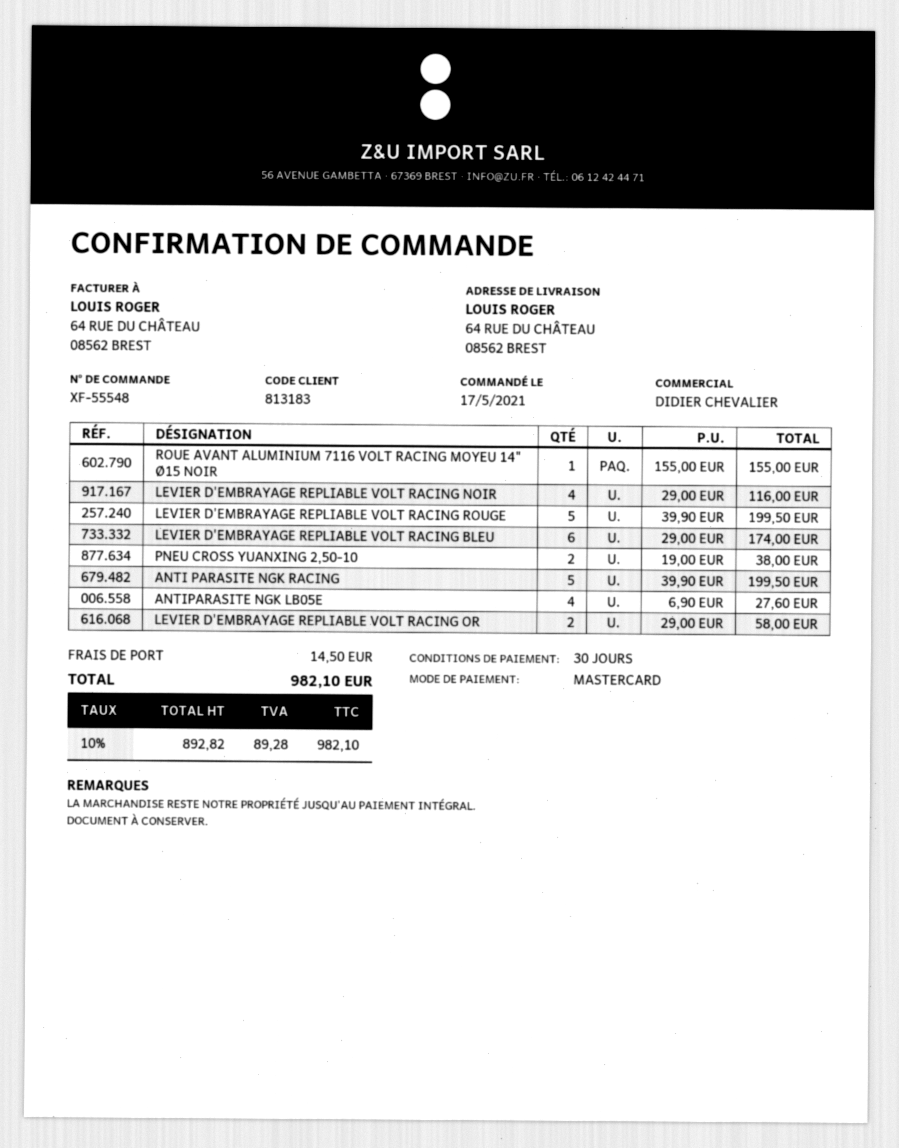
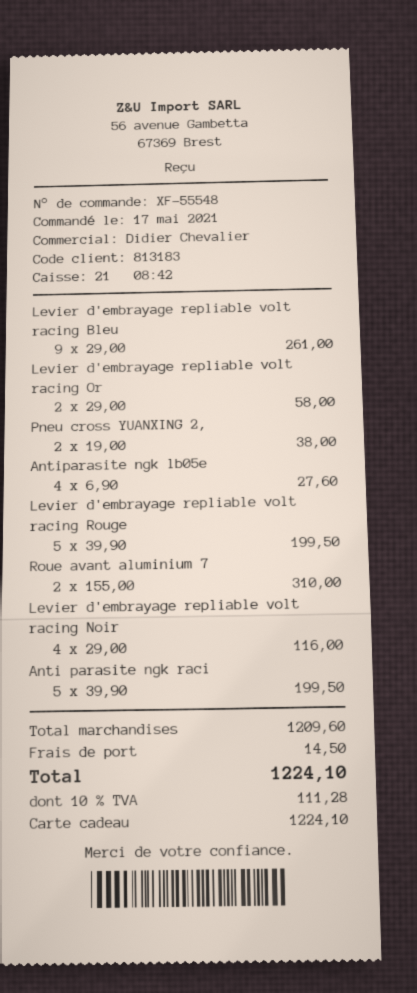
payment method: Mastercard -> gift card
ROUE AVANT ALUMINIUM 7116 VOLT RACING MOYEU 14" Ø15 NOIR: 1 x 155.00 = 155.00 -> 2 x 155.00 = 310.00
LEVIER D'EMBRAYAGE REPLIABLE VOLT RACING BLEU: 6 x 29.00 = 174.00 -> 9 x 29.00 = 261.00
tax: 10% = 89.28 -> 10% = 111.28
total: 982.10 -> 1224.10

